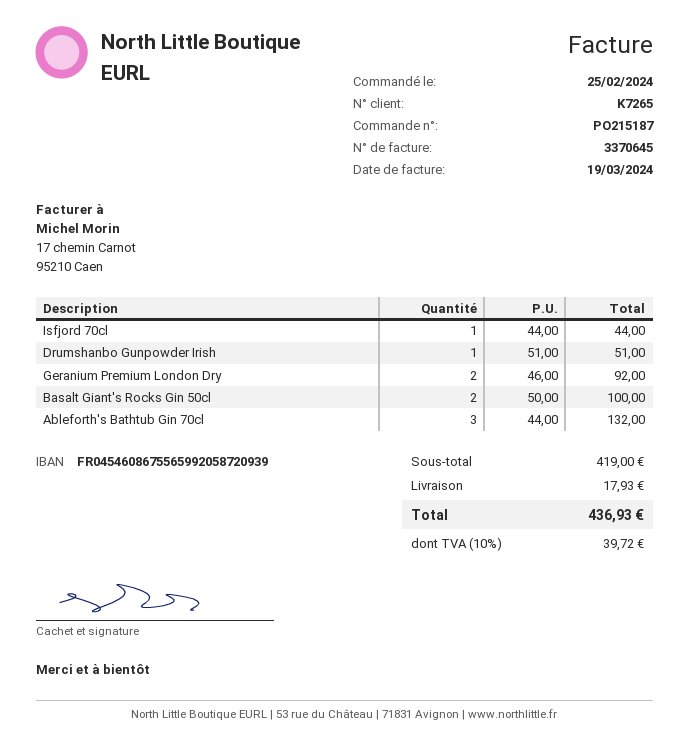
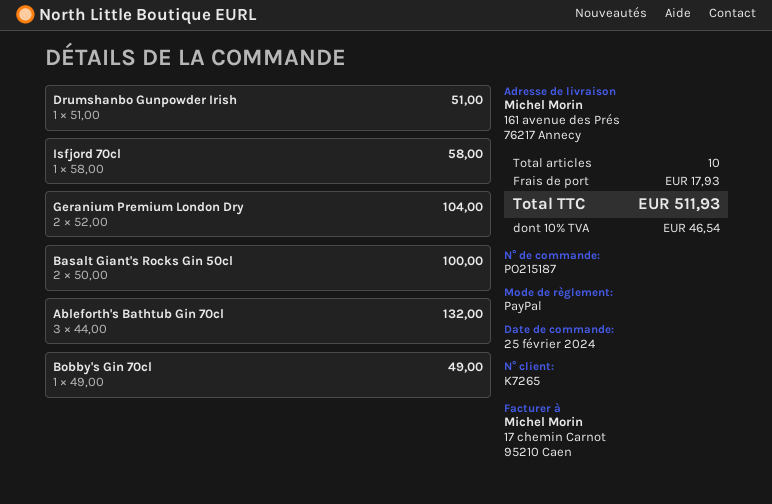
Isfjord 70cl: 1 x 44.00 = 44.00 -> 1 x 58.00 = 58.00
Geranium Premium London Dry: 2 x 46.00 = 92.00 -> 2 x 52.00 = 104.00
Bobby's Gin 70cl: none -> 1 x 49.00 = 49.00
tax: 10% = 39.72 -> 10% = 46.54
total: 436.93 -> 511.93

